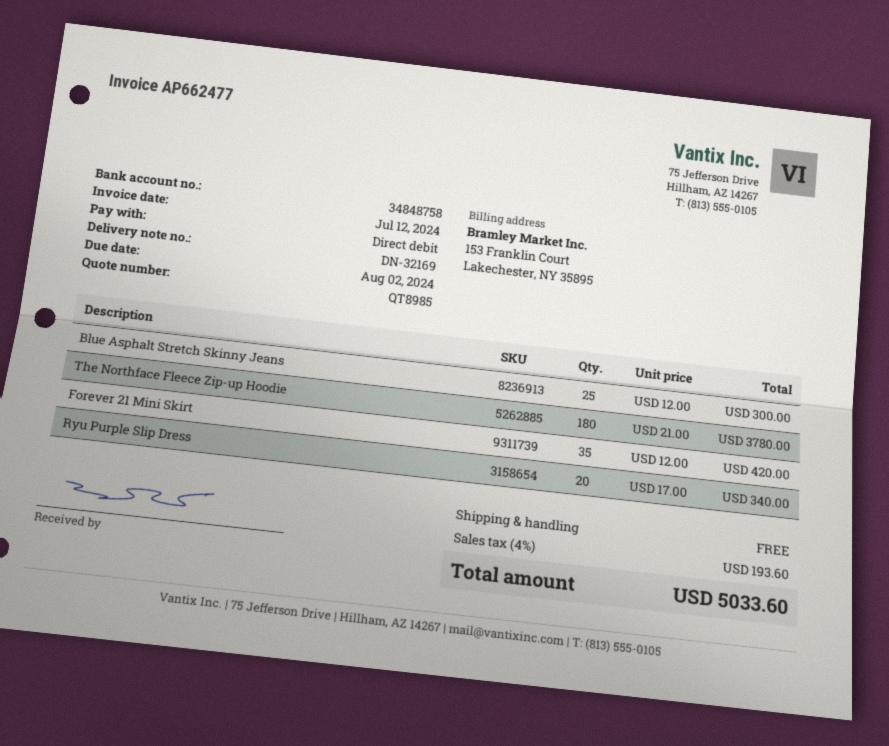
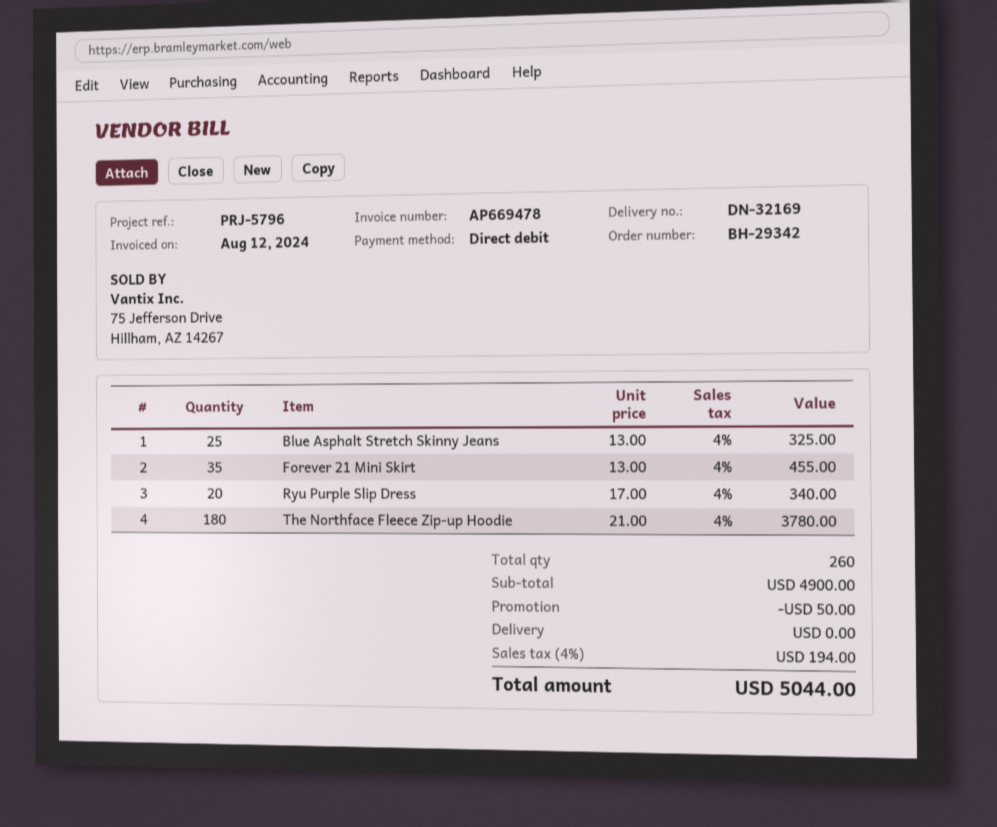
invoice number: AP662477 -> AP669478
invoice date: 2024-07-12 -> 2024-08-12
Blue Asphalt Stretch Skinny Jeans: 25 x 12.00 = 300.00 -> 25 x 13.00 = 325.00
Forever 21 Mini Skirt: 35 x 12.00 = 420.00 -> 35 x 13.00 = 455.00
discount: none -> 50.00
tax: 4% = 193.60 -> 4% = 194.00
total: 5033.60 -> 5044.00

